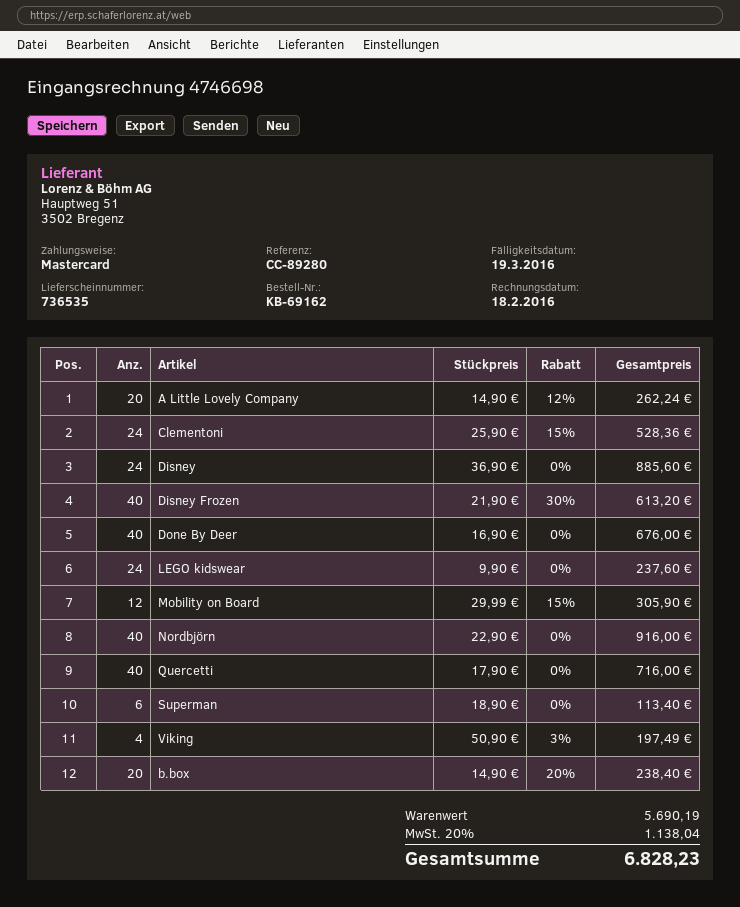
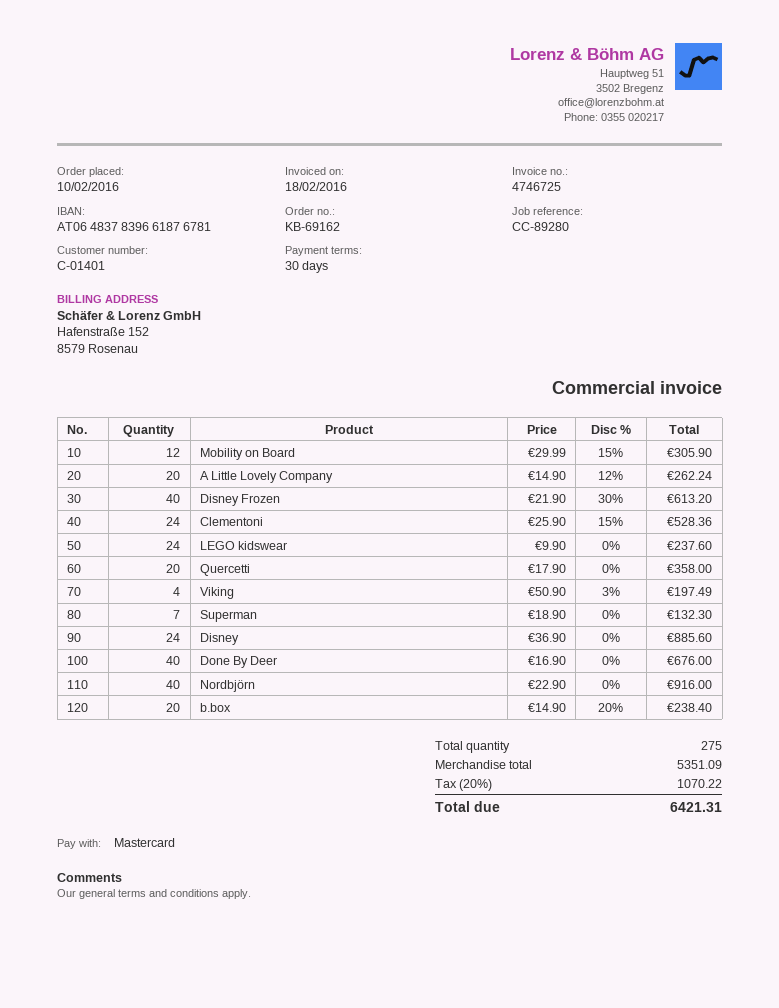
invoice number: 4746698 -> 4746725
Quercetti: 40 x 17.90 = 716.00 -> 20 x 17.90 = 358.00
Superman: 6 x 18.90 = 113.40 -> 7 x 18.90 = 132.30
subtotal: 5690.19 -> 5351.09
tax: 20% = 1138.04 -> 20% = 1070.22
total: 6828.23 -> 6421.31

